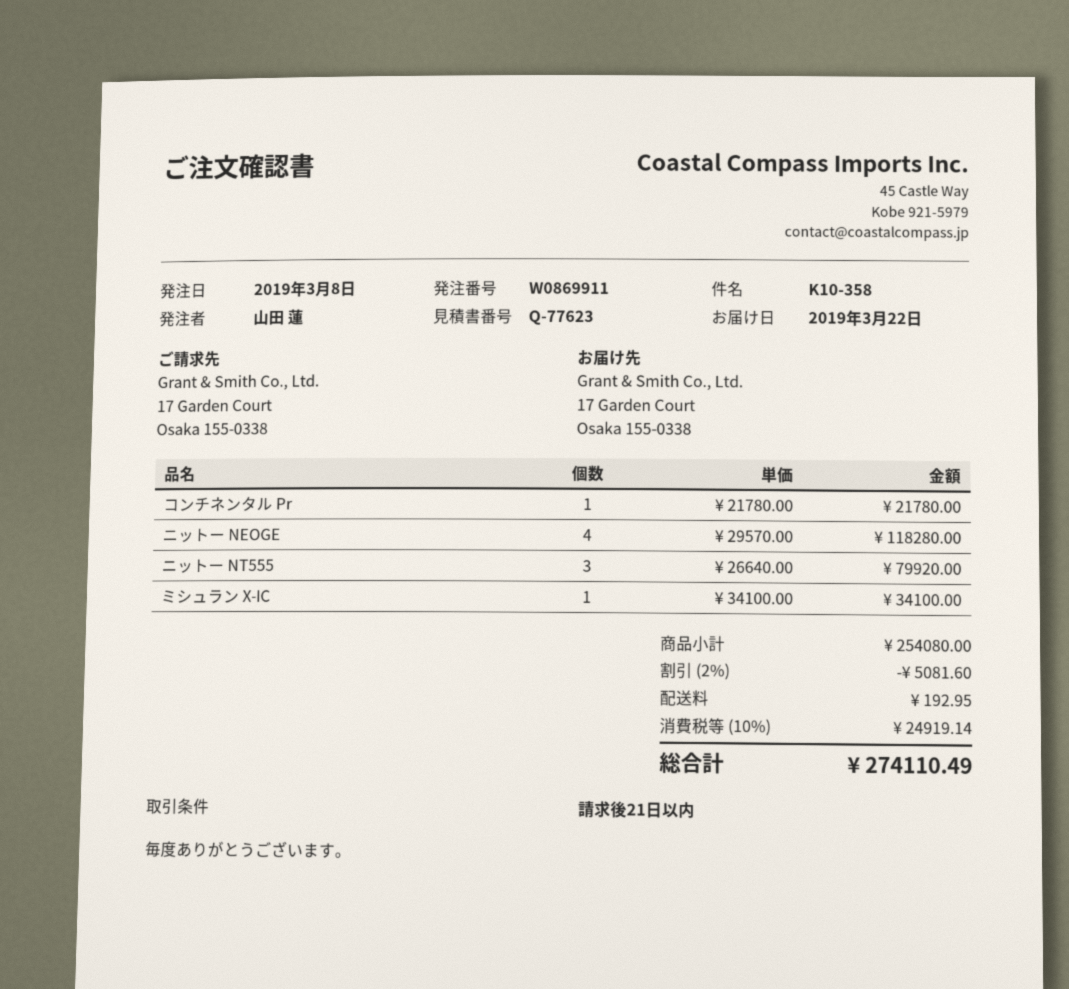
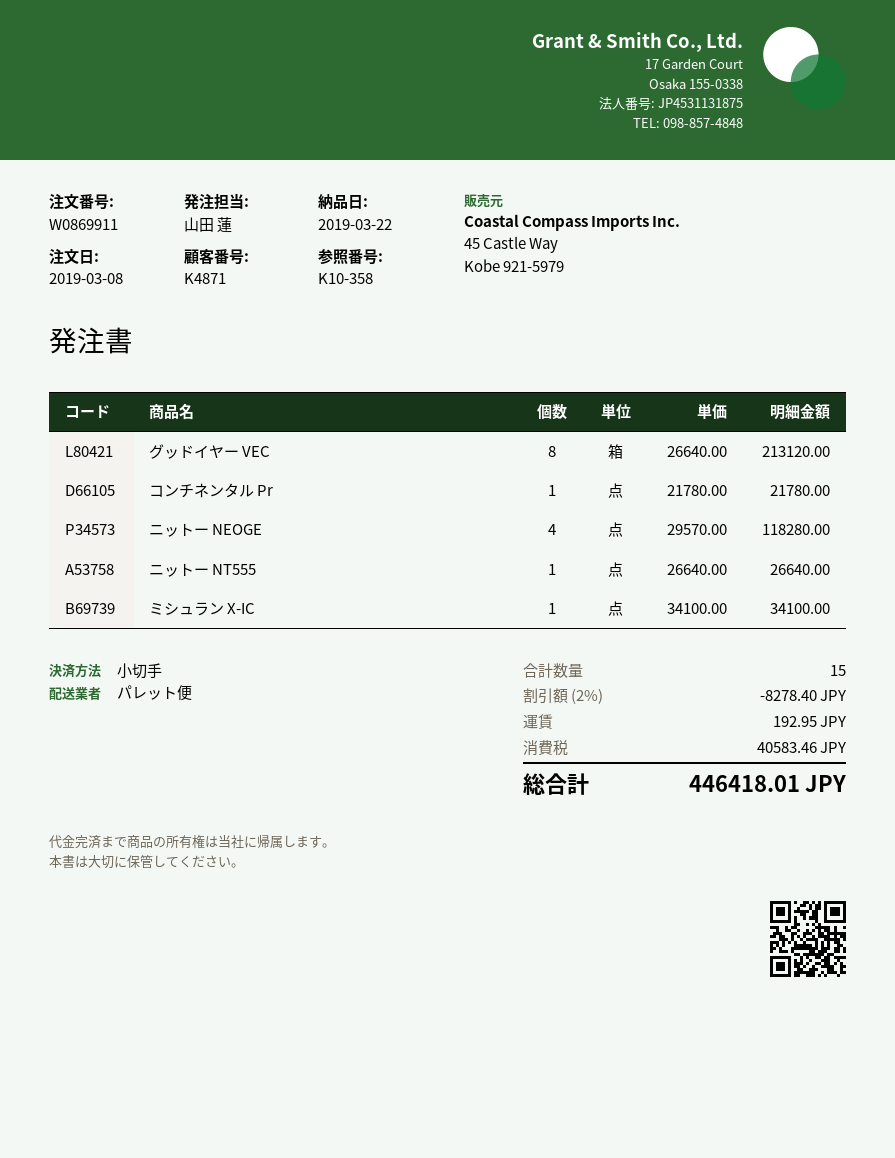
ニットー NT555: 3 x 26640.00 = 79920.00 -> 1 x 26640.00 = 26640.00
グッドイヤー VEC: none -> 8 x 26640.00 = 213120.00
discount: 2% = 5081.60 -> 2% = 8278.40
tax: 24919.14 -> 40583.46
total: 274110.49 -> 446418.01

